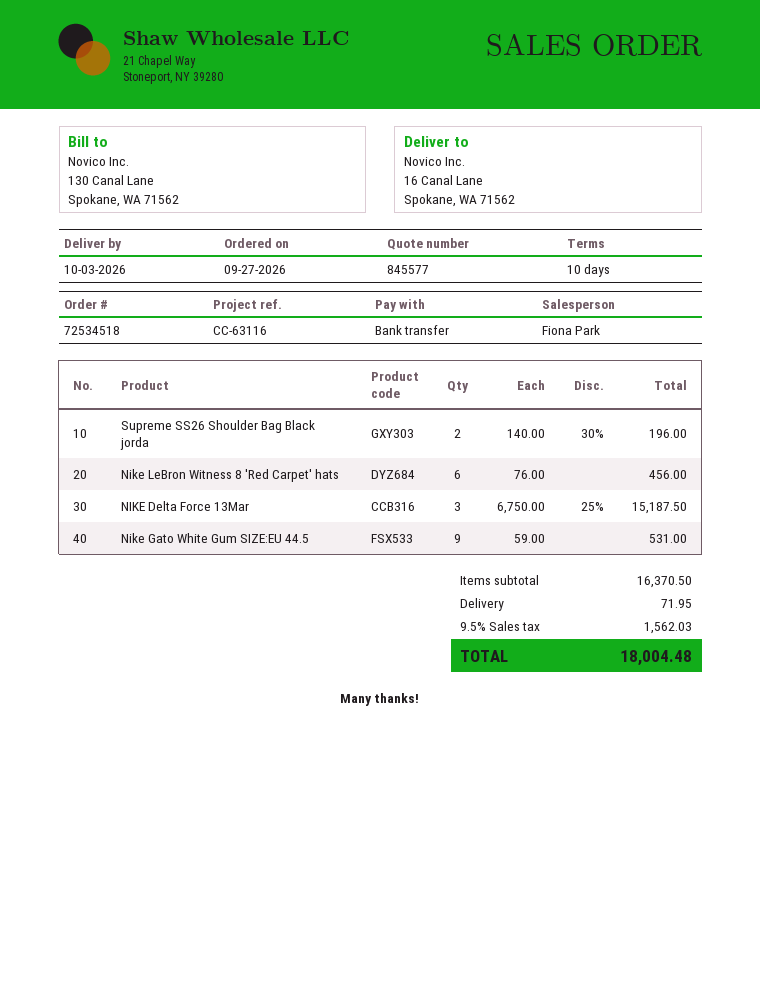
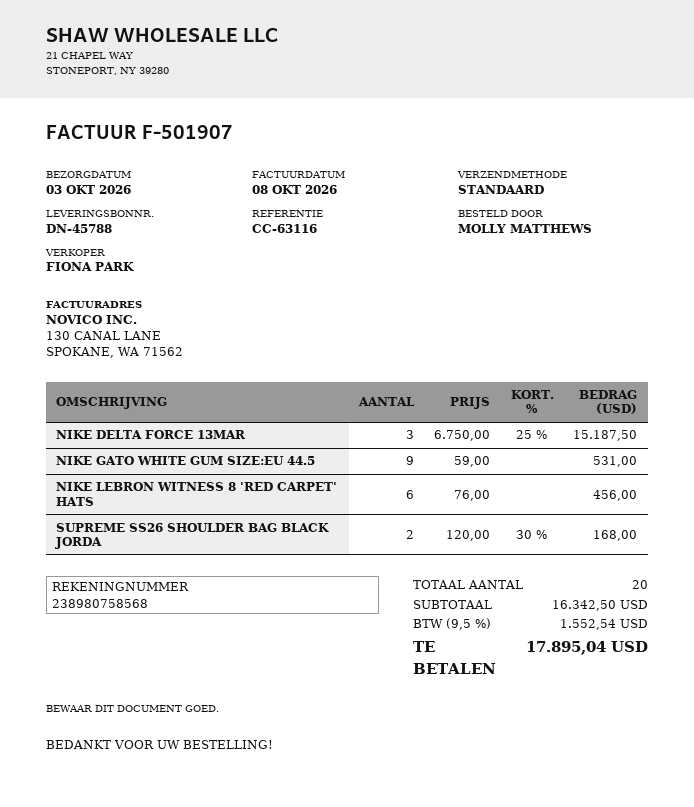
Supreme SS26 Shoulder Bag Black jorda: 2 x 140.00 - 30% = 196.00 -> 2 x 120.00 - 30% = 168.00
subtotal: 16370.50 -> 16342.50
shipping: 71.95 -> none
tax: 9.5% = 1562.03 -> 9.5% = 1552.54
total: 18004.48 -> 17895.04

